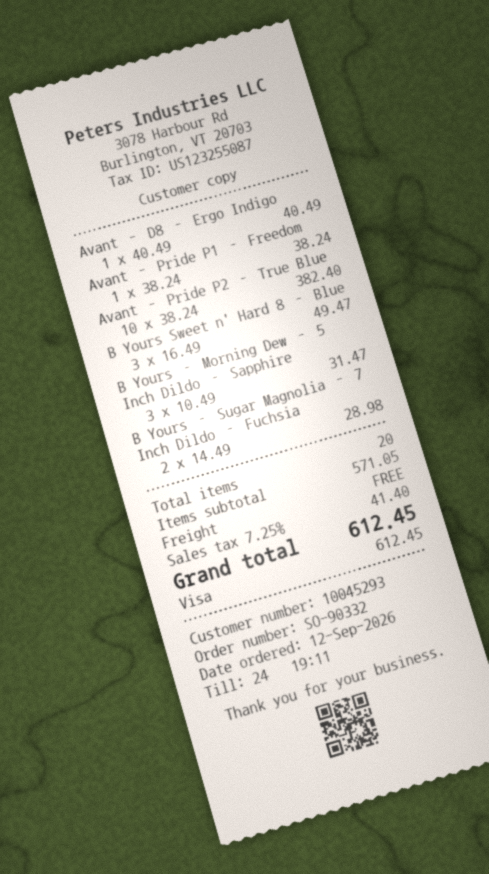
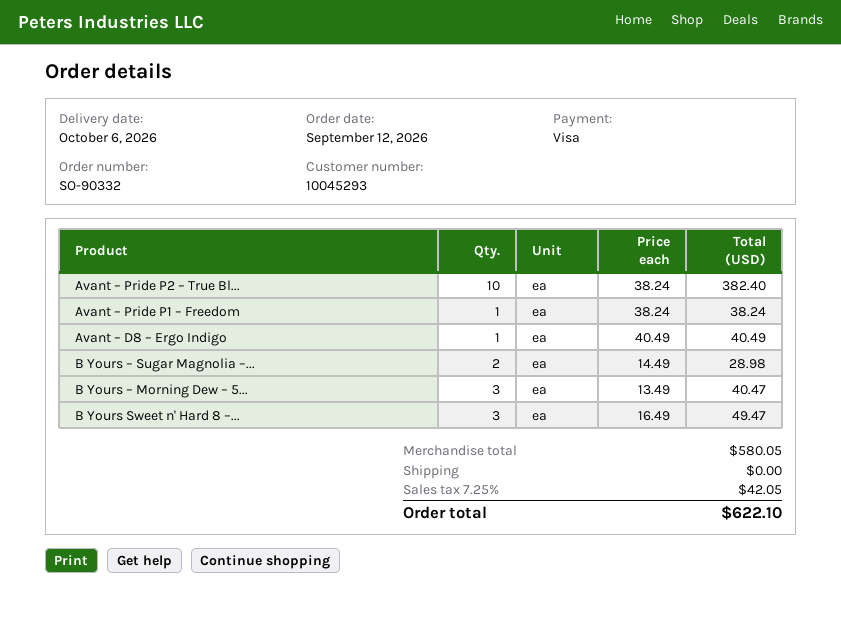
B Yours – Morning Dew – 5 Inch Dildo – Sapphire: 3 x 10.49 = 31.47 -> 3 x 13.49 = 40.47
subtotal: 571.05 -> 580.05
tax: 7.25% = 41.40 -> 7.25% = 42.05
total: 612.45 -> 622.10

